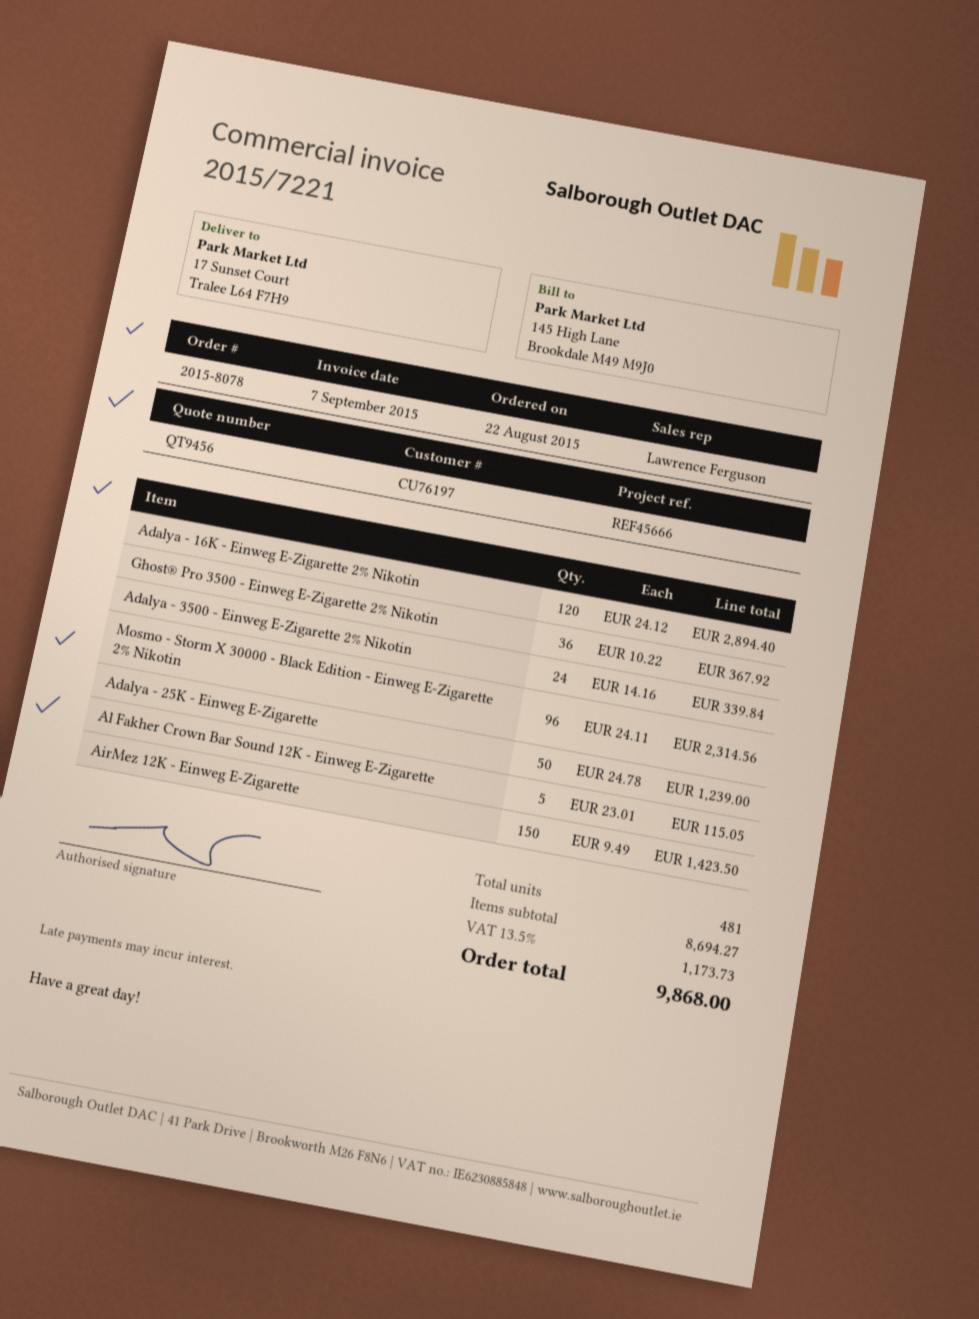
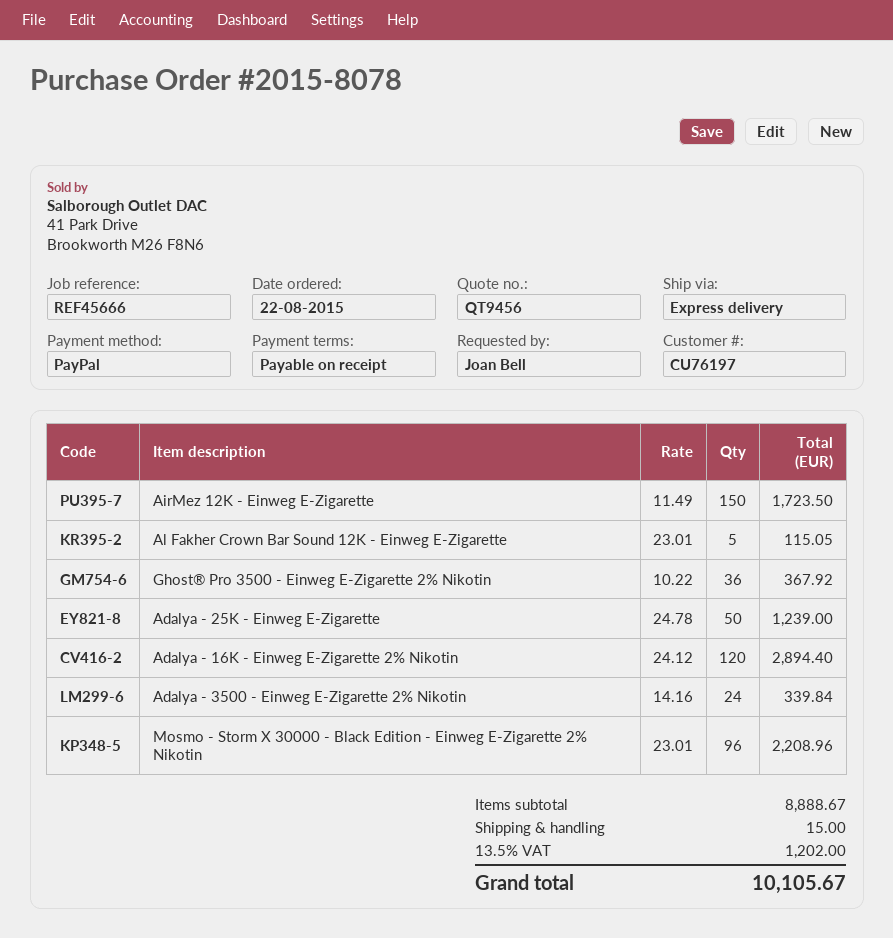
Mosmo - Storm X 30000 - Black Edition - Einweg E-Zigarette 2% Nikotin: 96 x 24.11 = 2314.56 -> 96 x 23.01 = 2208.96
AirMez 12K - Einweg E-Zigarette: 150 x 9.49 = 1423.50 -> 150 x 11.49 = 1723.50
subtotal: 8694.27 -> 8888.67
shipping: none -> 15.00
tax: 13.5% = 1173.73 -> 13.5% = 1202.00
total: 9868.00 -> 10105.67

